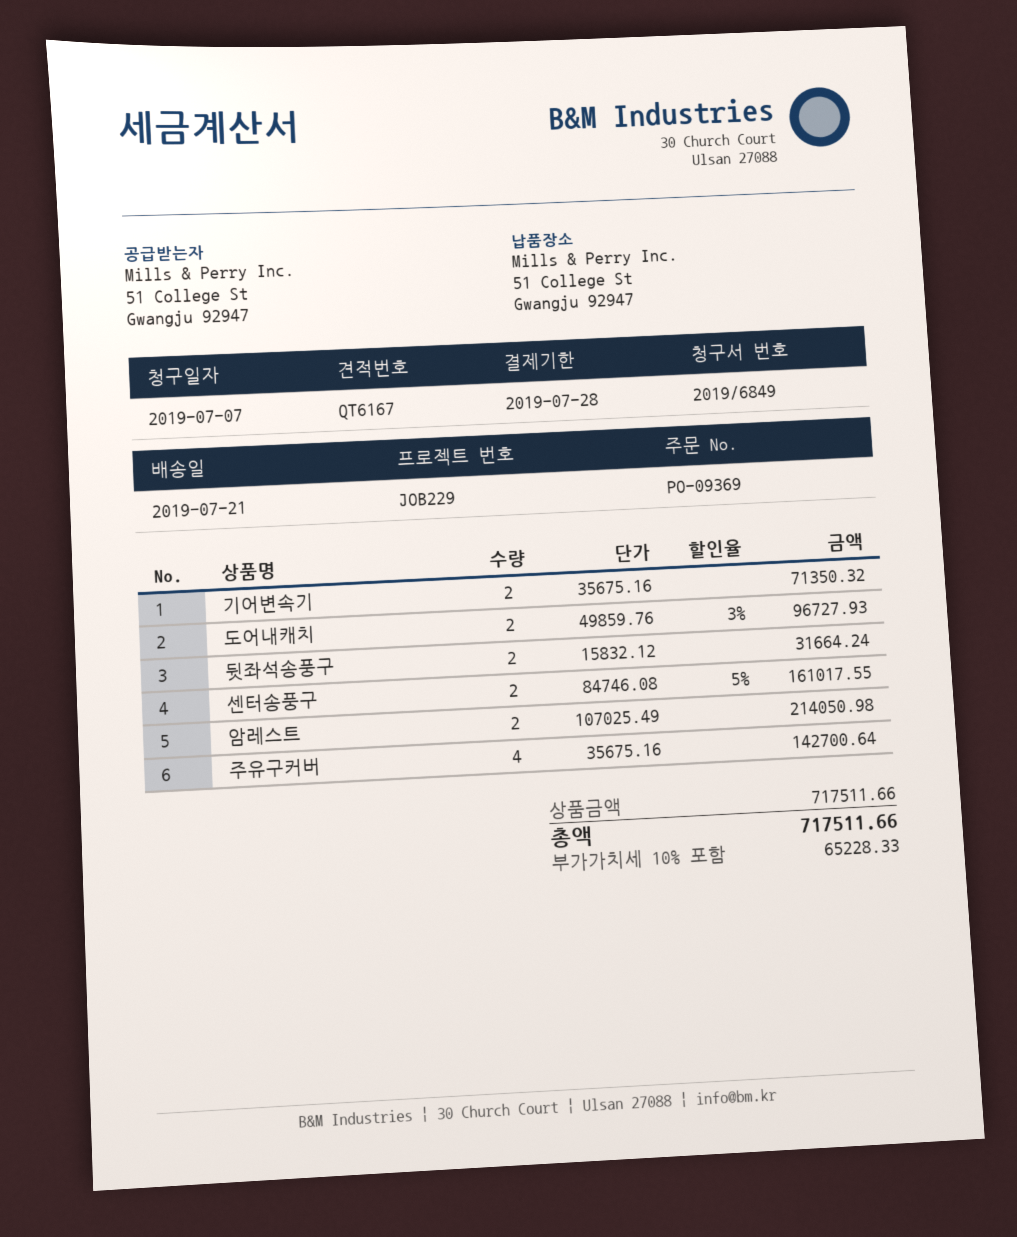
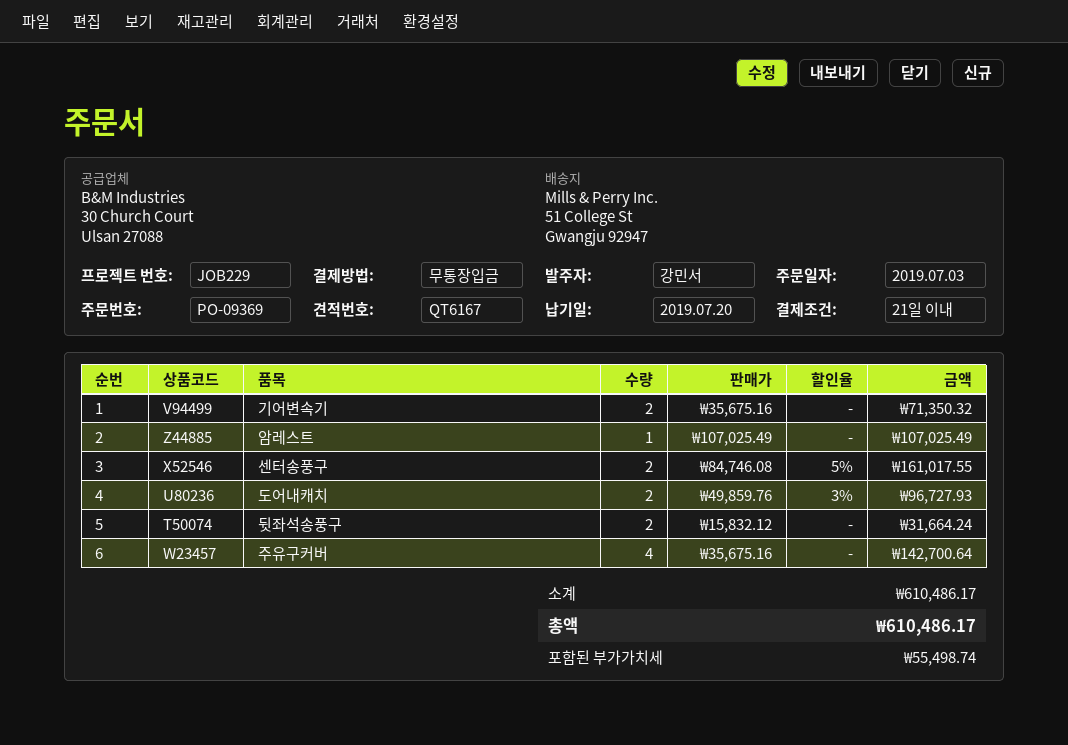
delivery date: 2019-07-21 -> 2019-07-20
암레스트: 2 x 107025.49 = 214050.98 -> 1 x 107025.49 = 107025.49
subtotal: 717511.66 -> 610486.17
tax: 65228.33 -> 55498.74
total: 717511.66 -> 610486.17

